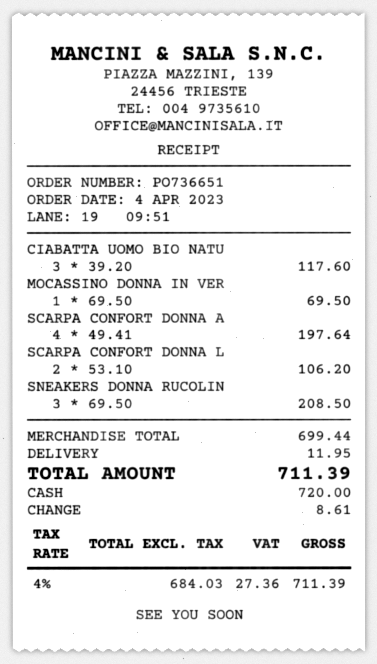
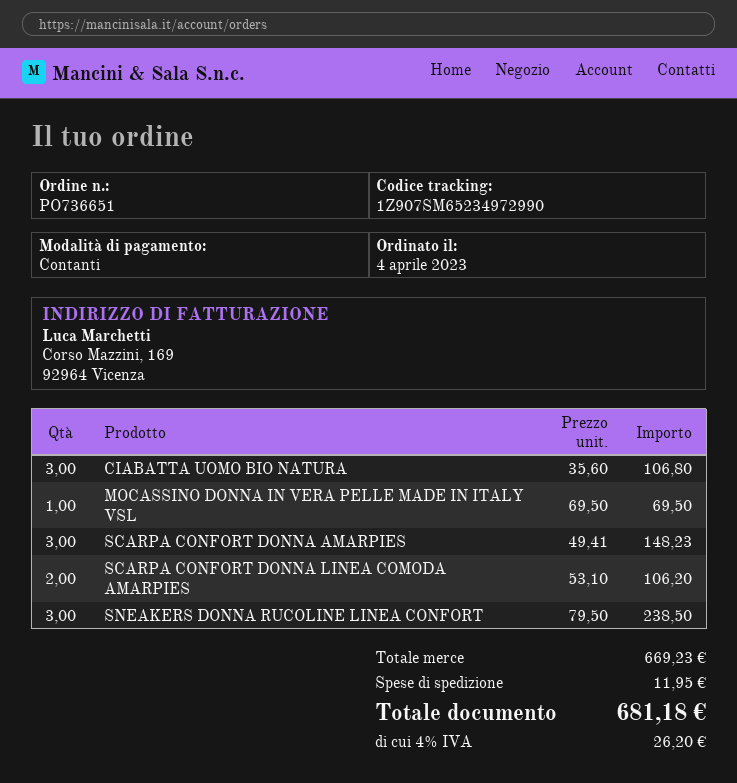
CIABATTA UOMO BIO NATU: 3 x 39.20 = 117.60 -> 3 x 35.60 = 106.80
SCARPA CONFORT DONNA A: 4 x 49.41 = 197.64 -> 3 x 49.41 = 148.23
SNEAKERS DONNA RUCOLIN: 3 x 69.50 = 208.50 -> 3 x 79.50 = 238.50
subtotal: 699.44 -> 669.23
tax: 4% = 27.36 -> 4% = 26.20
total: 711.39 -> 681.18

